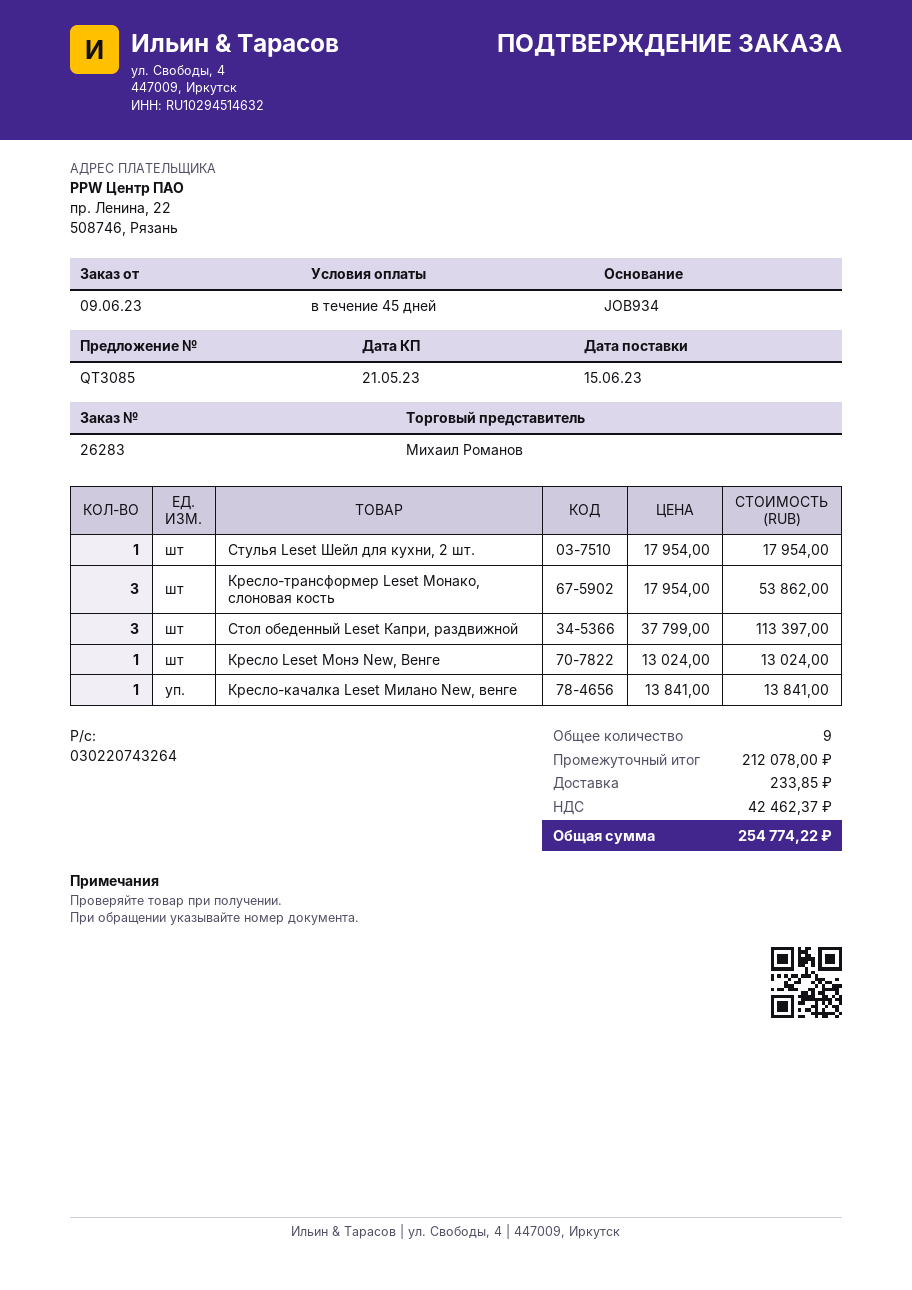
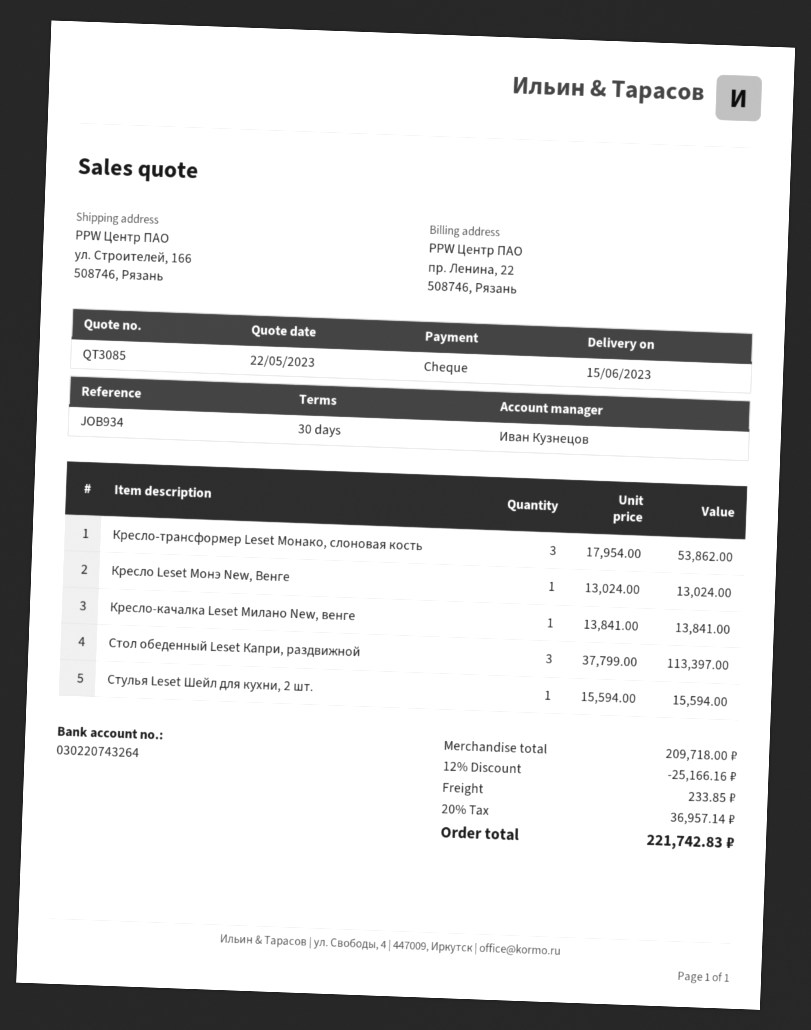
quote date: 2023-05-21 -> 2023-05-22
payment terms: 45 days -> 30 days
sales rep: Михаил Романов -> Иван Кузнецов
Стулья Leset Шейл для кухни, 2 шт.: 1 x 17954.00 = 17954.00 -> 1 x 15594.00 = 15594.00
subtotal: 212078.00 -> 209718.00
discount: none -> 12% = 25166.16
tax: 42462.37 -> 36957.14
total: 254774.22 -> 221742.83

